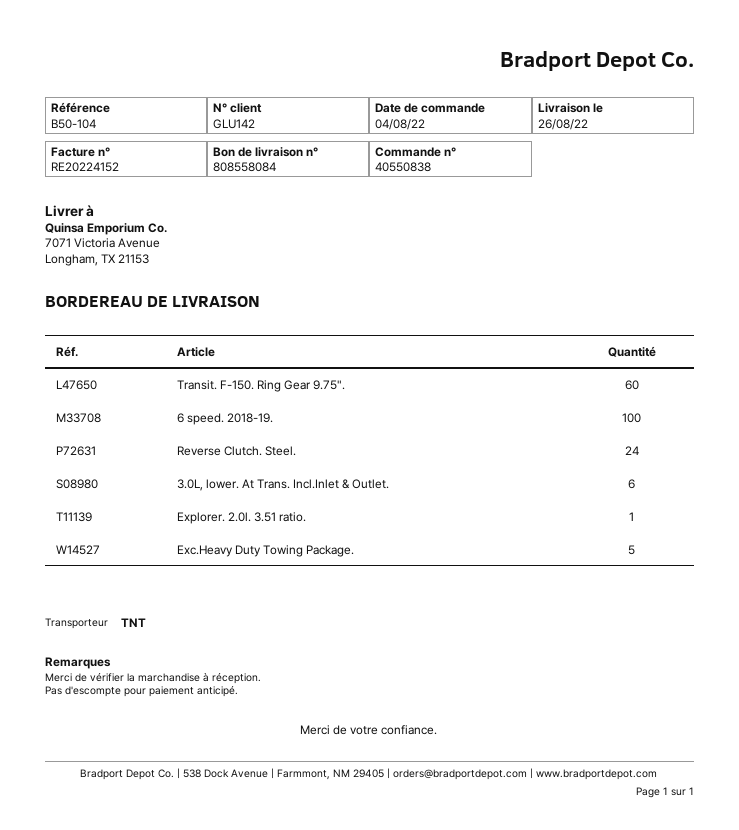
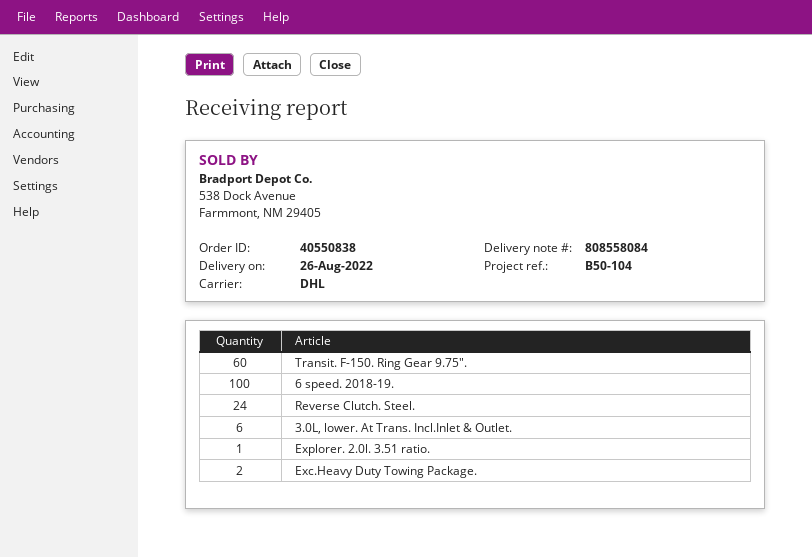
shipping method: TNT -> DHL
Exc.Heavy Duty Towing Package.: 5 -> 2

